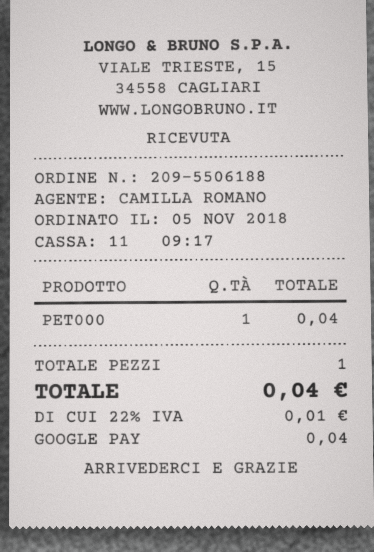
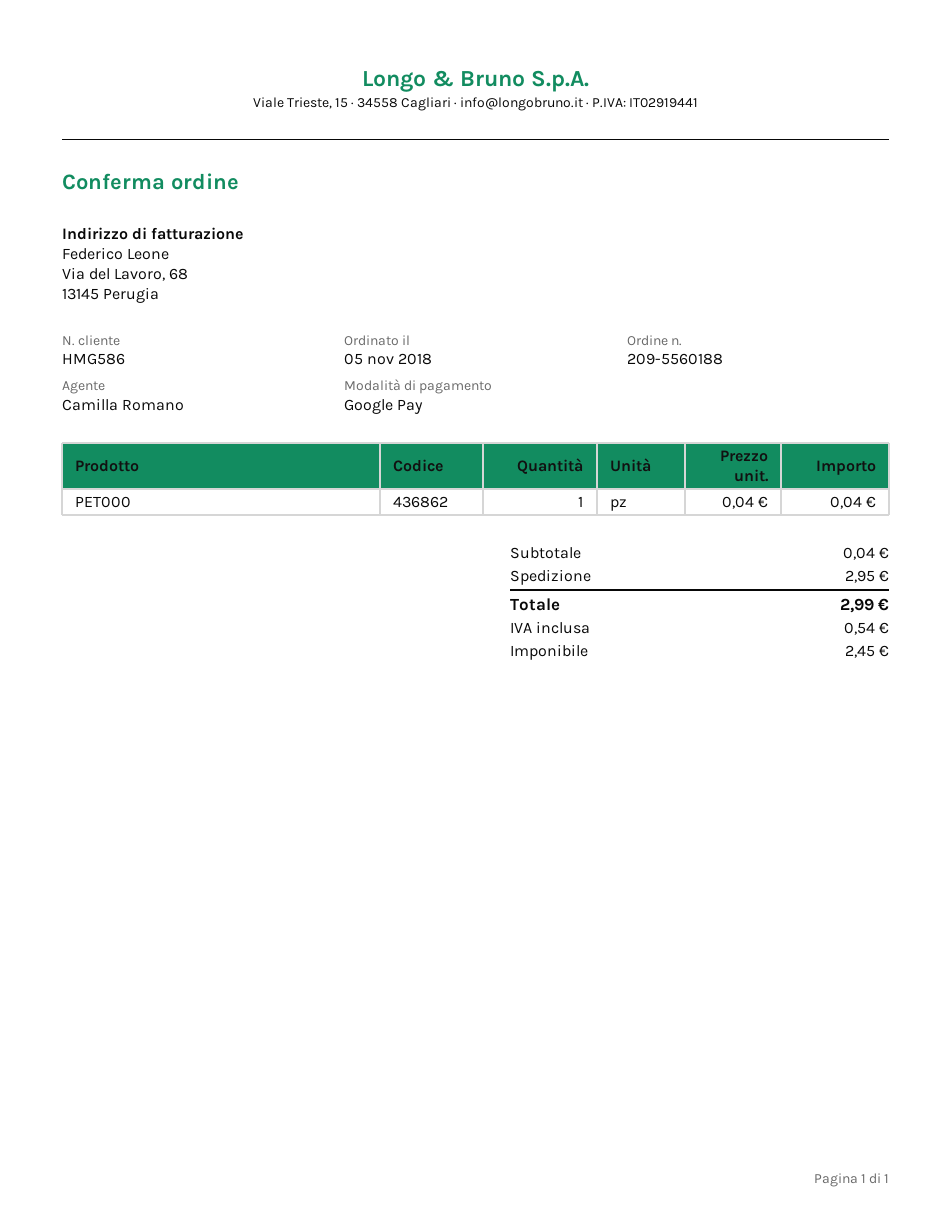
order number: 209-5506188 -> 209-5560188
shipping: none -> 2.95
tax: 0.01 -> 0.54
total: 0.04 -> 2.99

